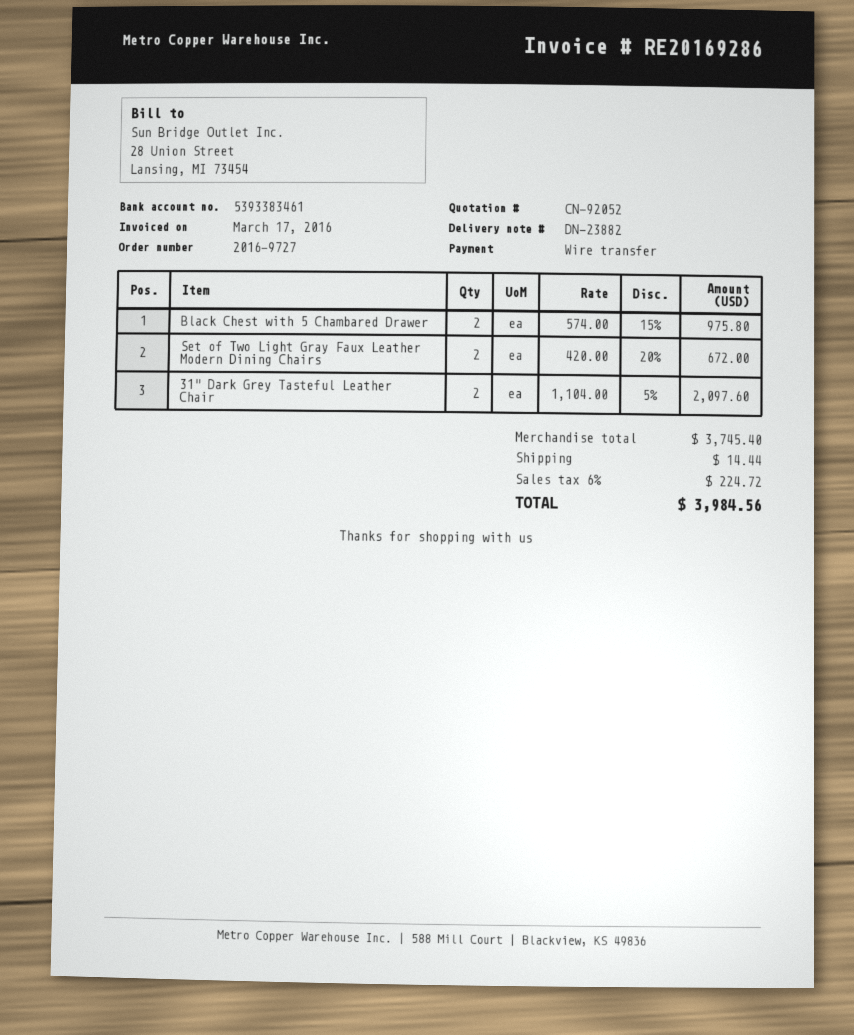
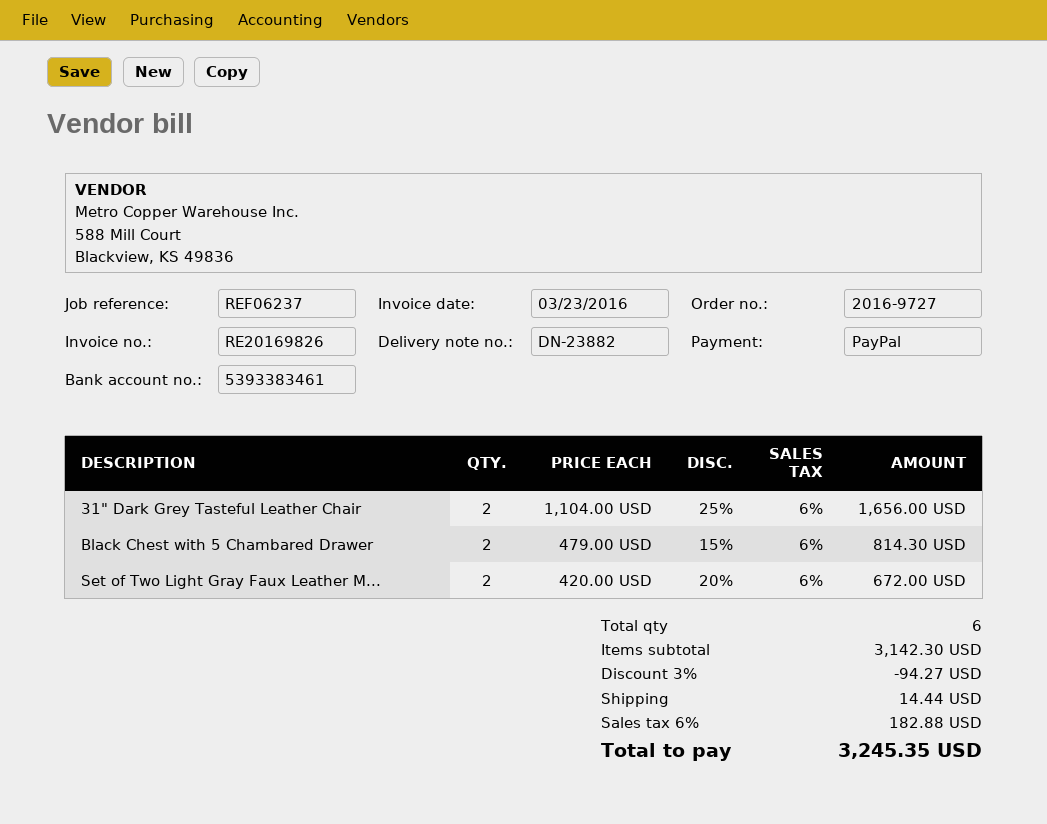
invoice number: RE20169286 -> RE20169826
invoice date: 2016-03-17 -> 2016-03-23
payment method: bank transfer -> PayPal
Black Chest with 5 Chambared Drawer: 2 x 574.00 - 15% = 975.80 -> 2 x 479.00 - 15% = 814.30
31" Dark Grey Tasteful Leather Chair: 2 x 1104.00 - 5% = 2097.60 -> 2 x 1104.00 - 25% = 1656.00
subtotal: 3745.40 -> 3142.30
discount: none -> 3% = 94.27
tax: 6% = 224.72 -> 6% = 182.88
total: 3984.56 -> 3245.35

